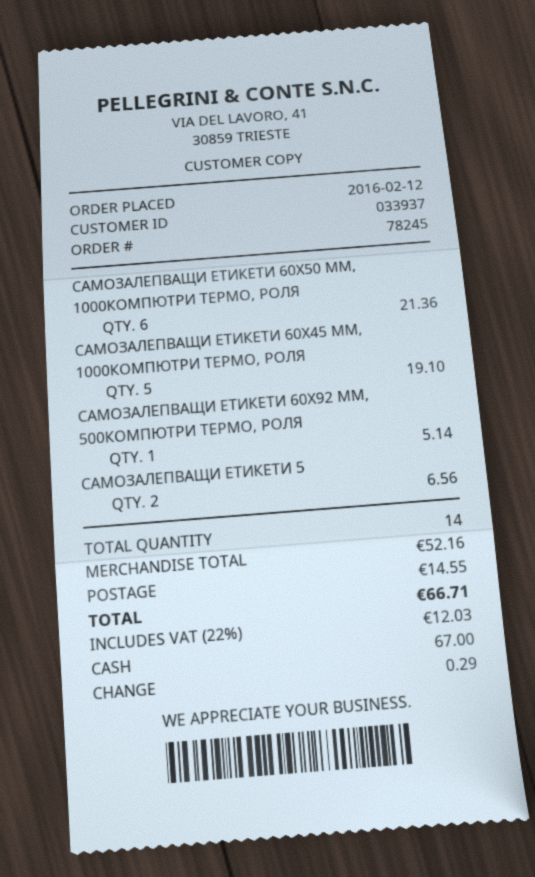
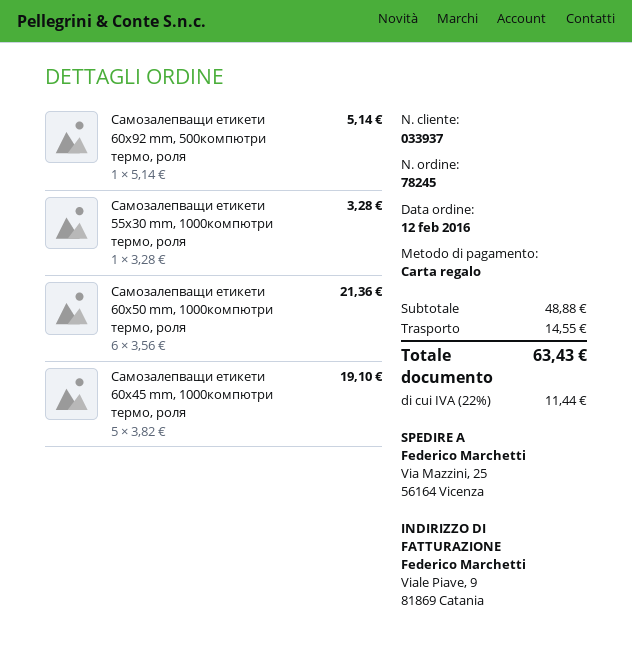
payment method: cash -> gift card
САМОЗАЛЕПВАЩИ ЕТИКЕТИ 5: 2 for 6.56 -> 1 for 3.28
subtotal: 52.16 -> 48.88
tax: 22% = 12.03 -> 22% = 11.44
total: 66.71 -> 63.43

